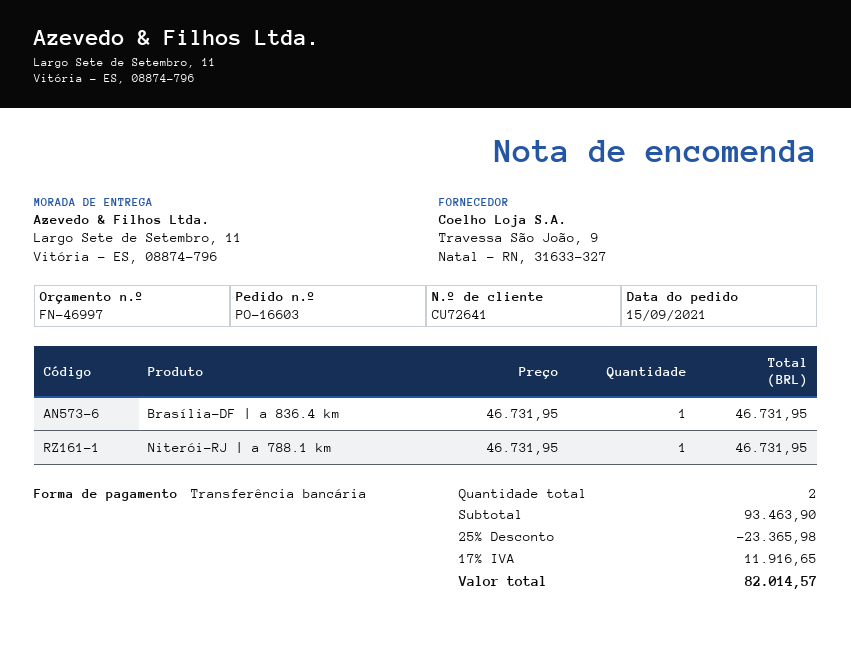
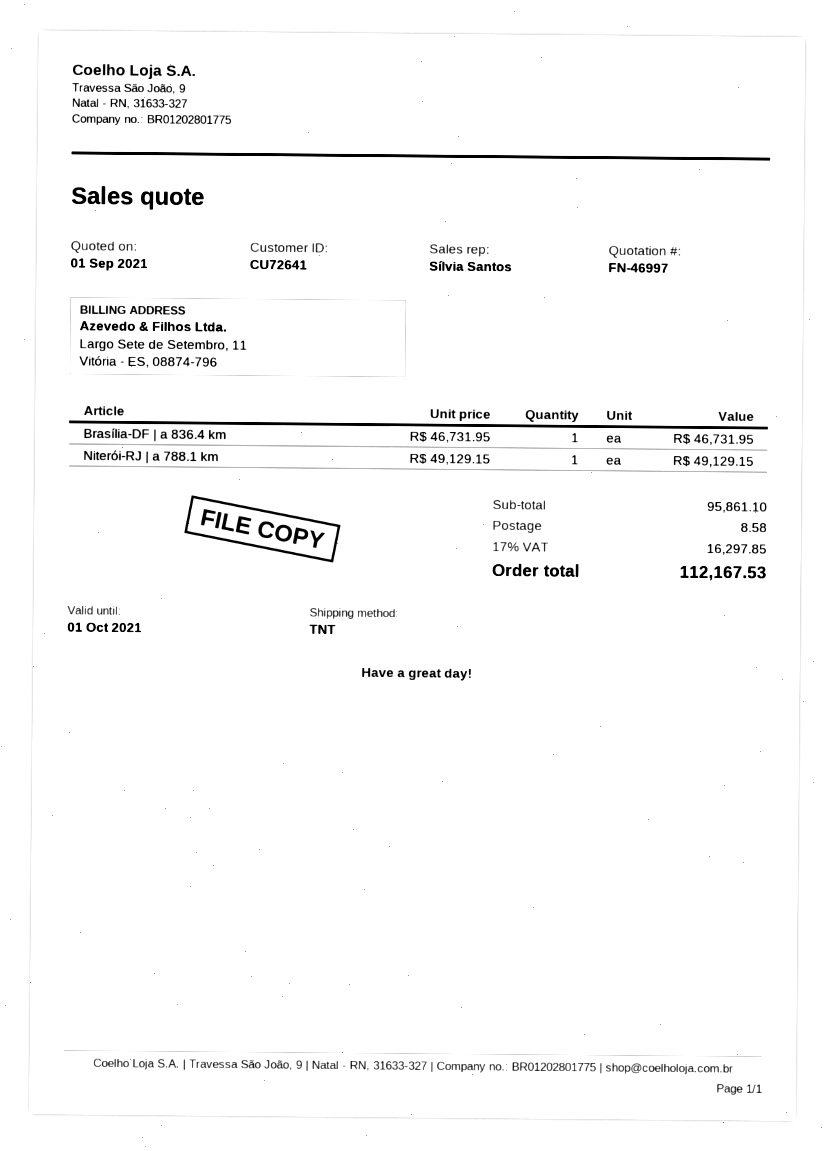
Niterói-RJ | a 788.1 km: 1 x 46731.95 = 46731.95 -> 1 x 49129.15 = 49129.15
subtotal: 93463.90 -> 95861.10
discount: 25% = 23365.98 -> none
shipping: none -> 8.58
tax: 17% = 11916.65 -> 17% = 16297.85
total: 82014.57 -> 112167.53

